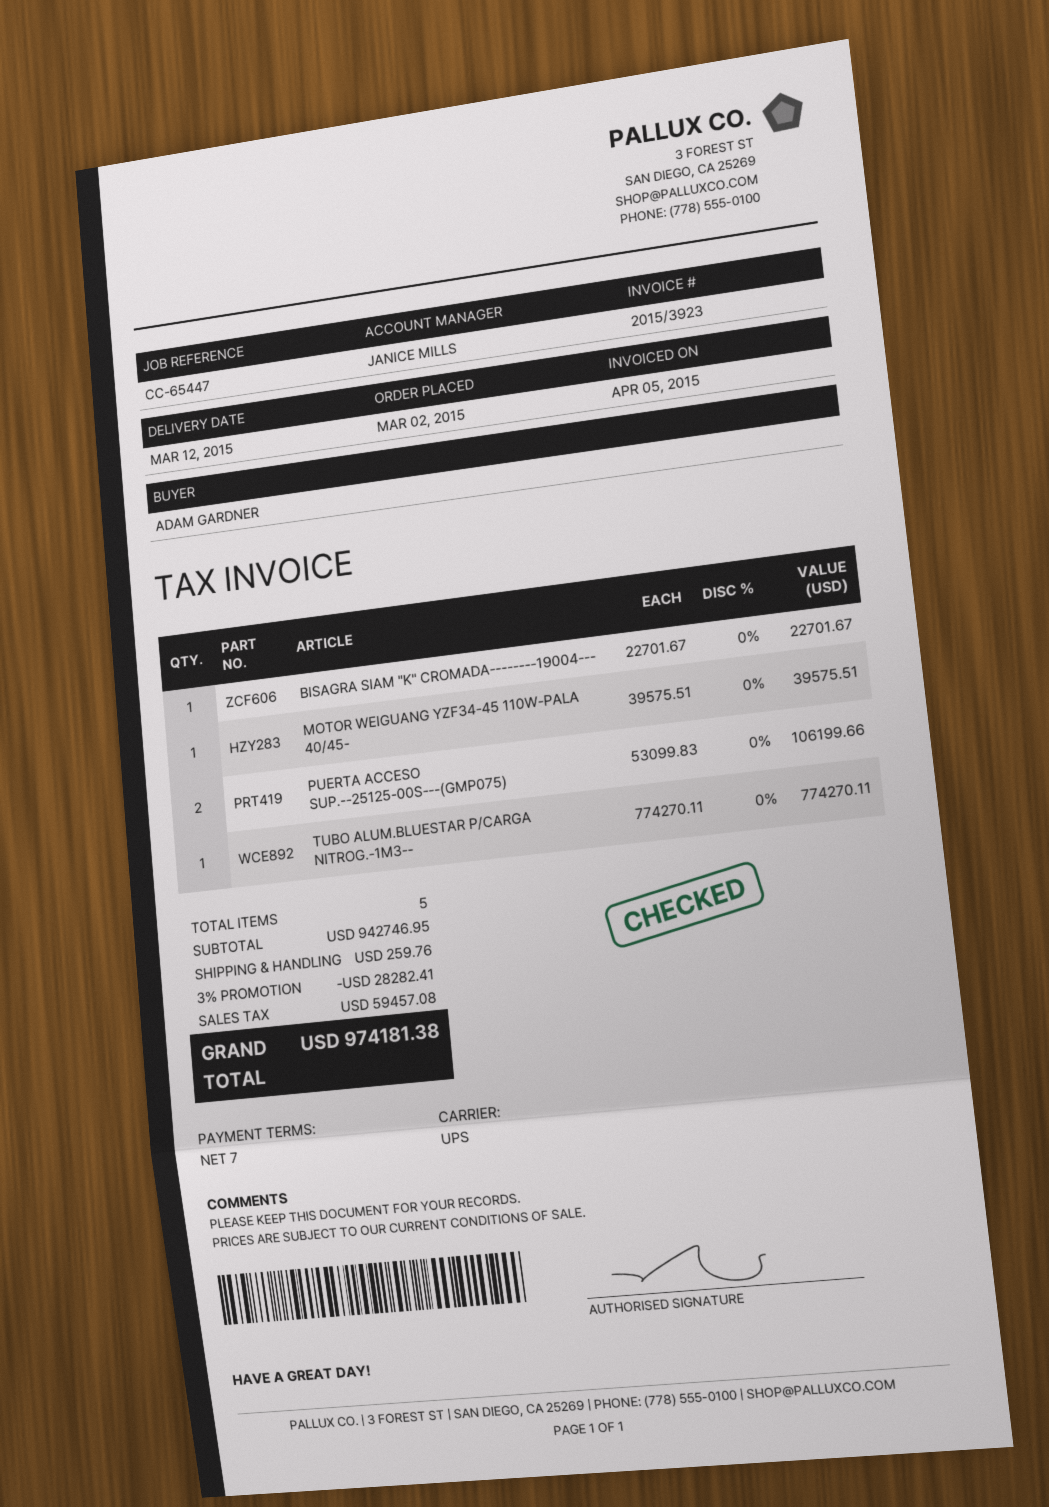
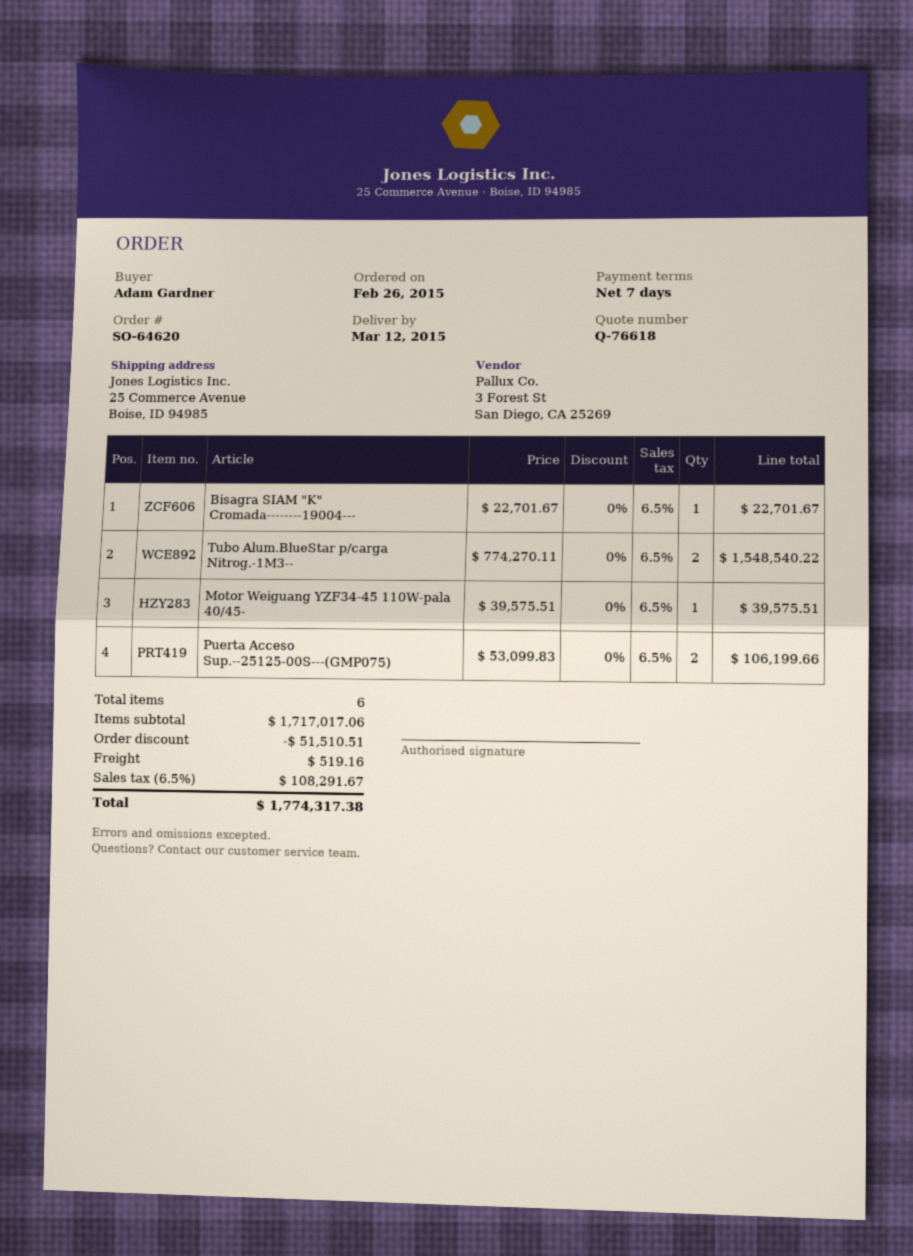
order date: 2015-03-02 -> 2015-02-26
TUBO ALUM.BLUESTAR P/CARGA NITROG.-1M3--: 1 x 774270.11 = 774270.11 -> 2 x 774270.11 = 1548540.22
total quantity: 5 -> 6
subtotal: 942746.95 -> 1717017.06
discount: 28282.41 -> 51510.51
shipping: 259.76 -> 519.16
tax: 59457.08 -> 108291.67
total: 974181.38 -> 1774317.38

